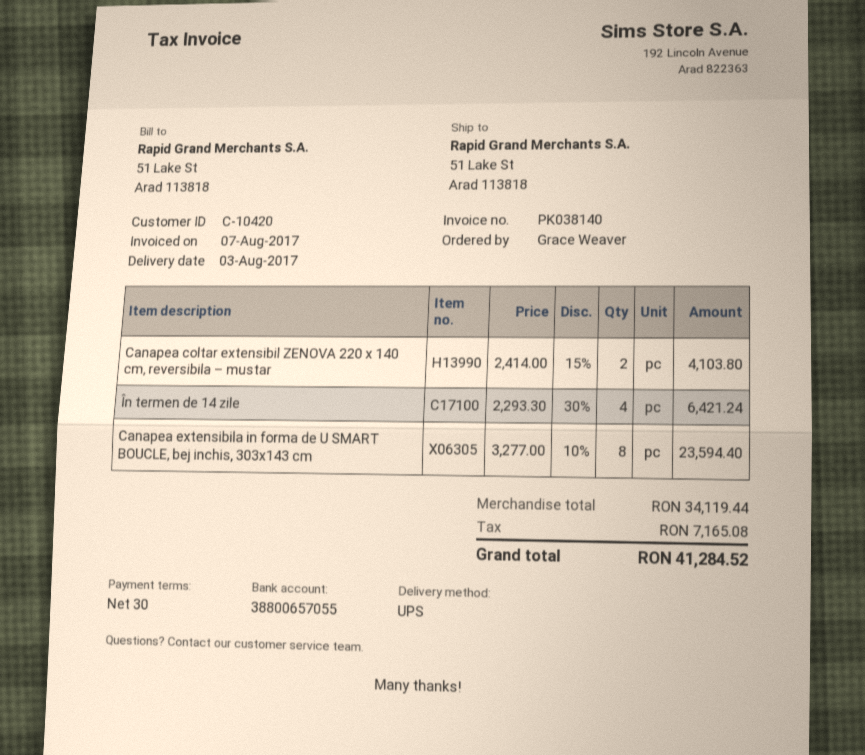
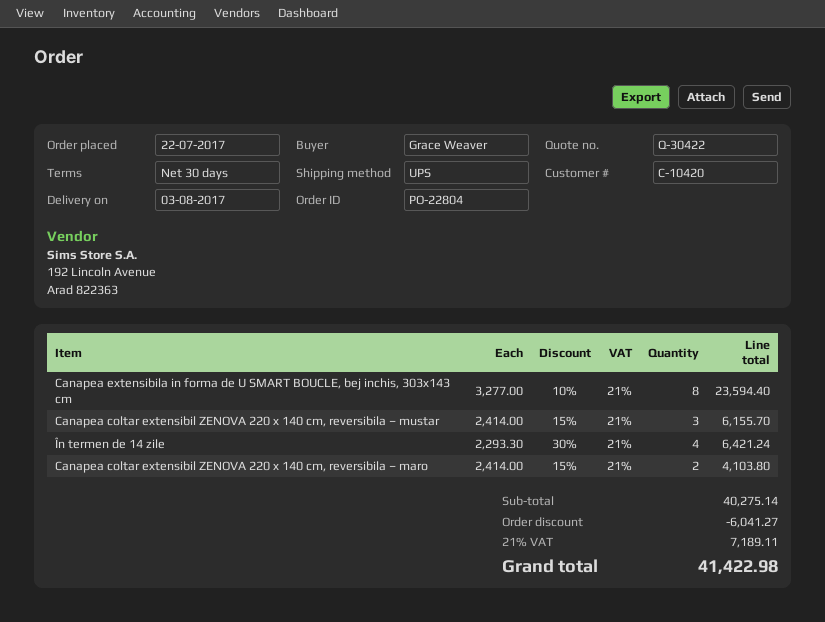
Canapea coltar extensibil ZENOVA 220 x 140 cm, reversibila – mustar: 2 x 2414.00 - 15% = 4103.80 -> 3 x 2414.00 - 15% = 6155.70
Canapea coltar extensibil ZENOVA 220 x 140 cm, reversibila – maro: none -> 2 x 2414.00 - 15% = 4103.80
subtotal: 34119.44 -> 40275.14
discount: none -> 6041.27
tax: 7165.08 -> 7189.11
total: 41284.52 -> 41422.98

